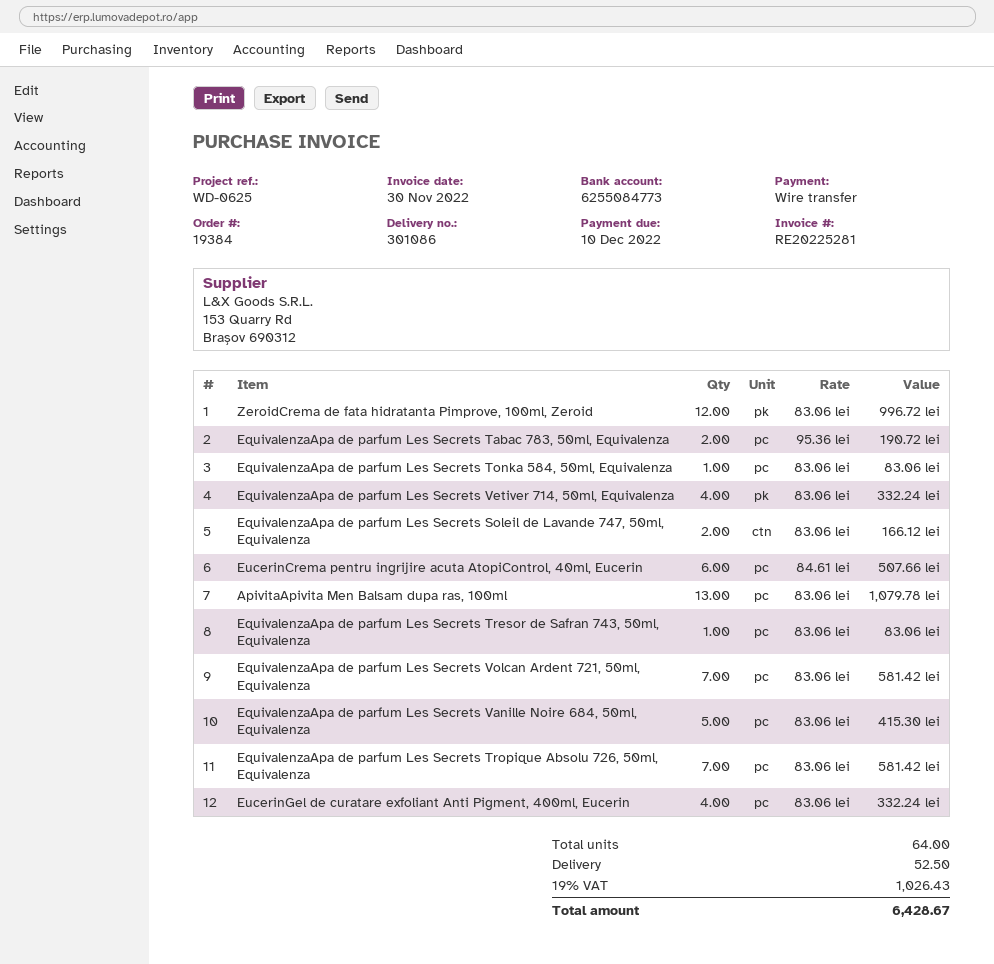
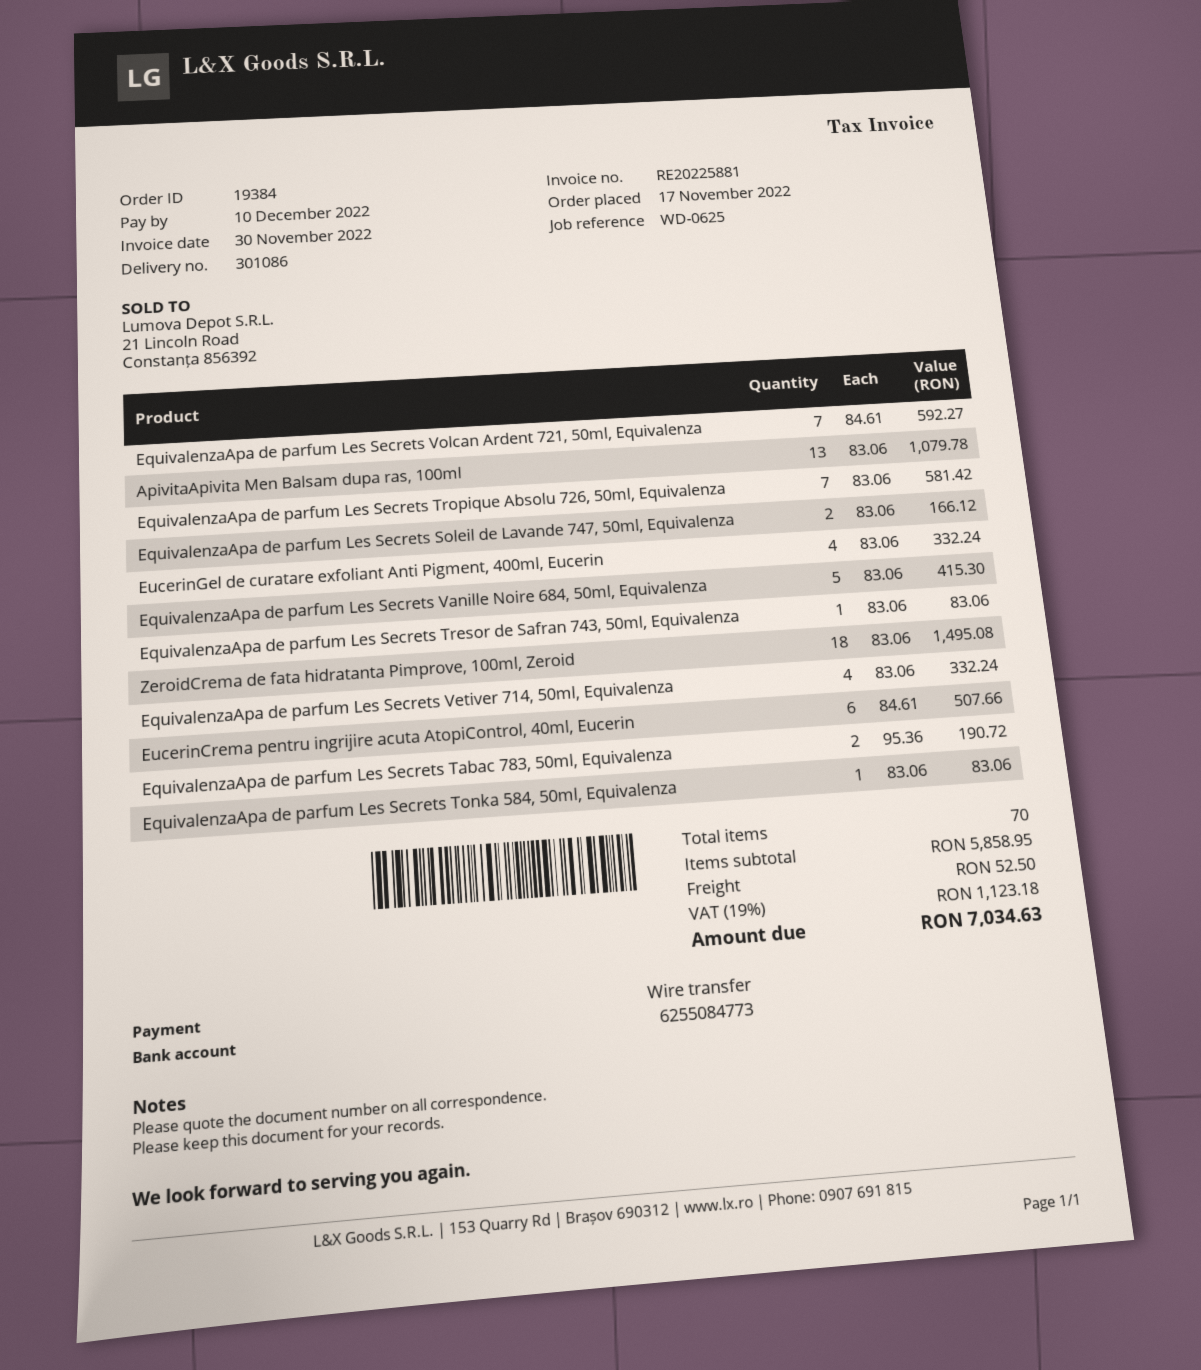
invoice number: RE20225281 -> RE20225881
ZeroidCrema de fata hidratanta Pimprove, 100ml, Zeroid: 12 x 83.06 = 996.72 -> 18 x 83.06 = 1495.08
EquivalenzaApa de parfum Les Secrets Volcan Ardent 721, 50ml, Equivalenza: 7 x 83.06 = 581.42 -> 7 x 84.61 = 592.27
total quantity: 64 -> 70
tax: 19% = 1026.43 -> 19% = 1123.18
total: 6428.67 -> 7034.63

